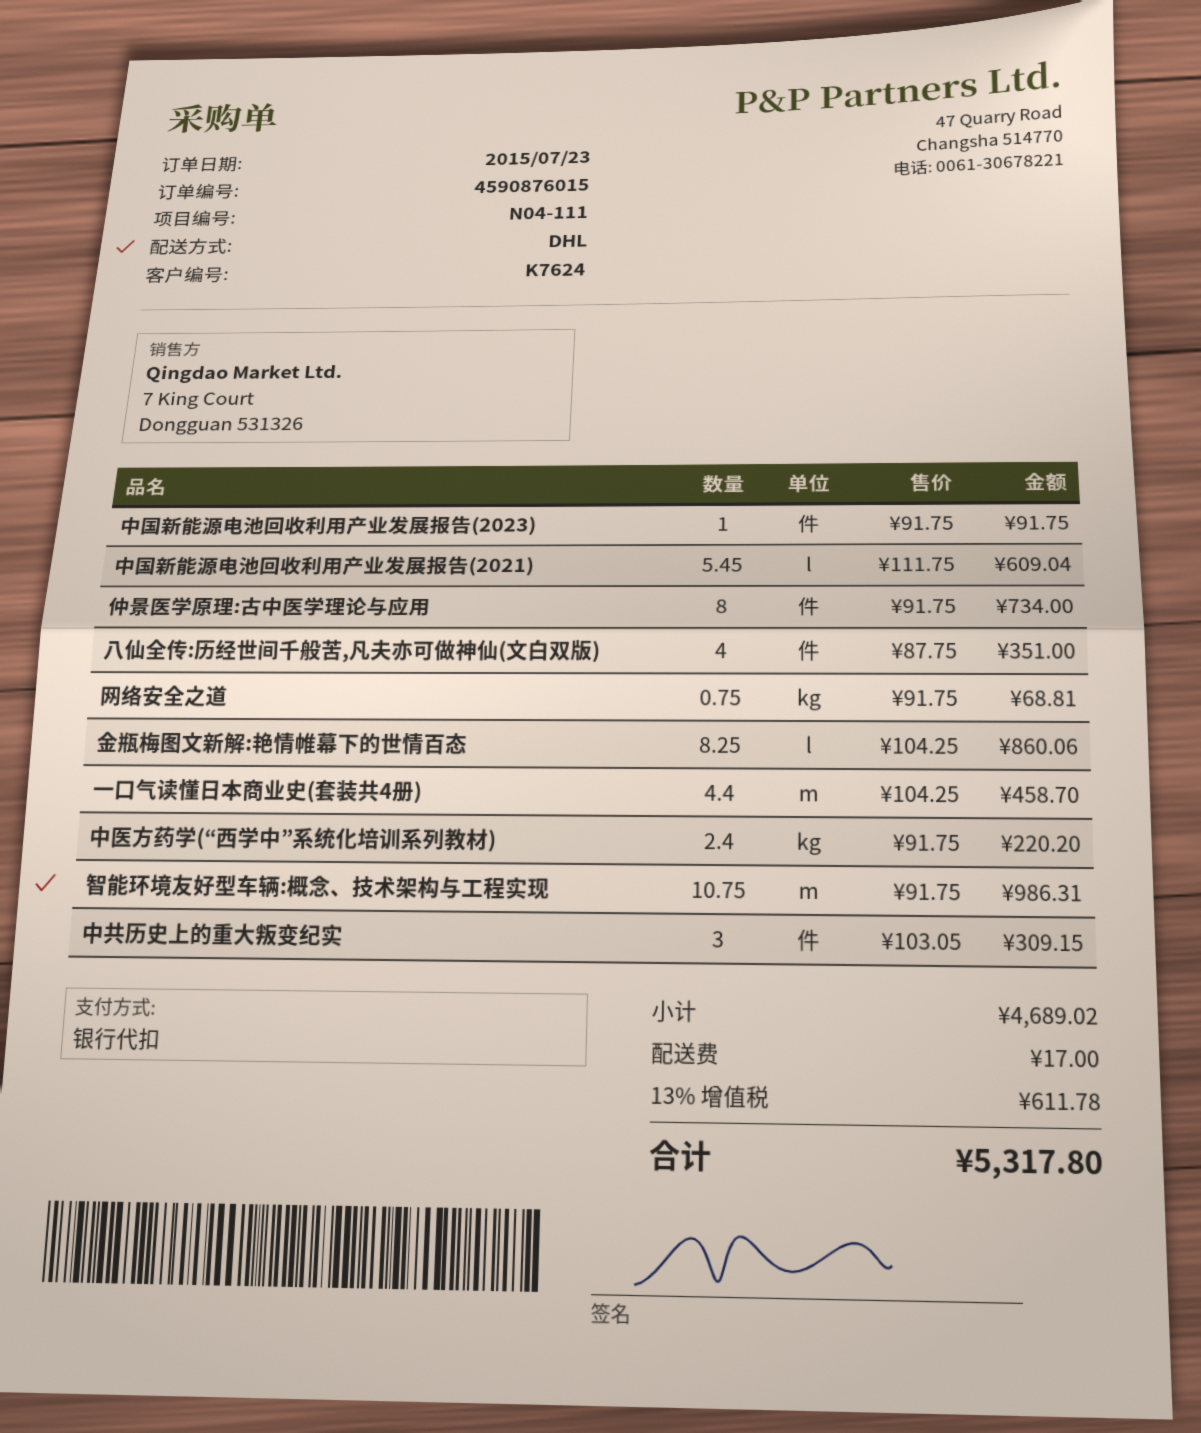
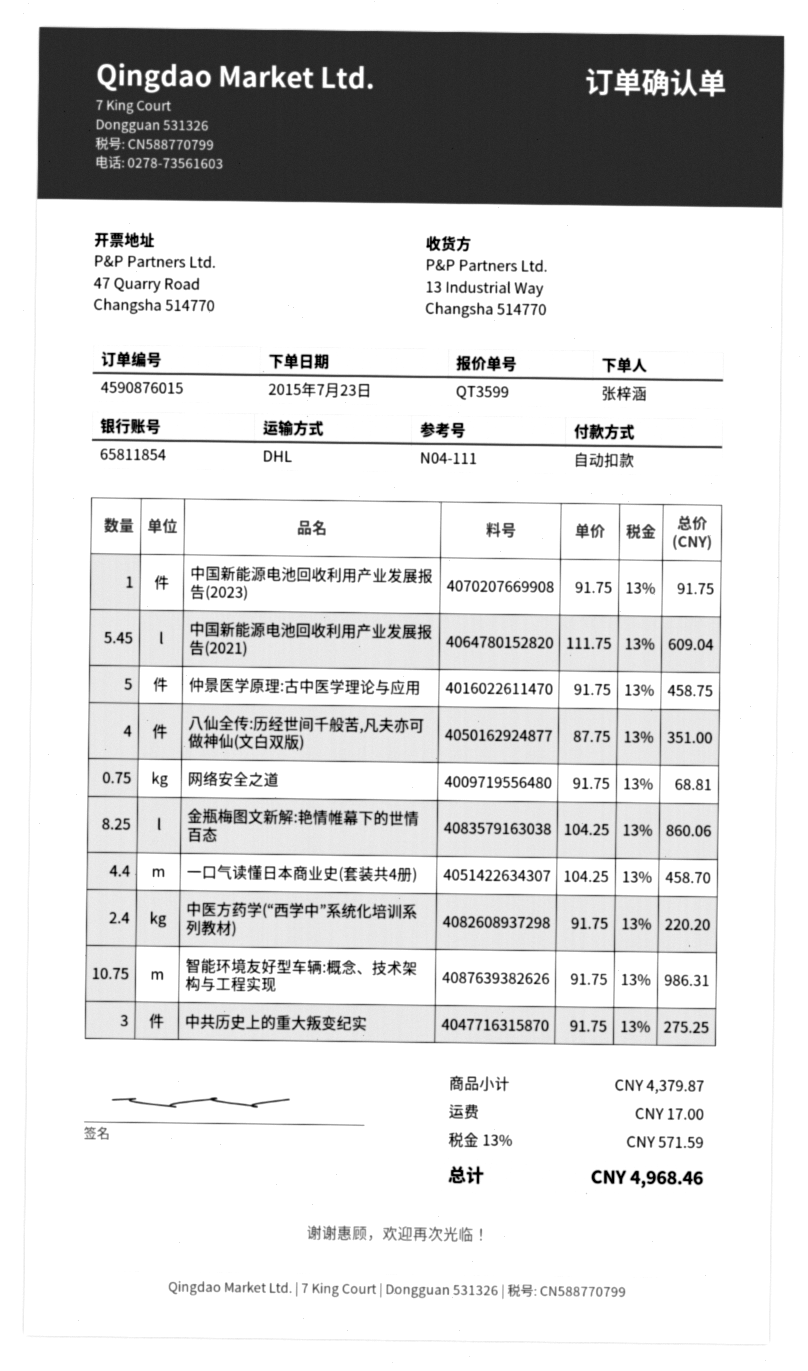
仲景医学原理:古中医学理论与应用: 8 x 91.75 = 734.00 -> 5 x 91.75 = 458.75
中共历史上的重大叛变纪实: 3 x 103.05 = 309.15 -> 3 x 91.75 = 275.25
subtotal: 4689.02 -> 4379.87
tax: 13% = 611.78 -> 13% = 571.59
total: 5317.80 -> 4968.46

